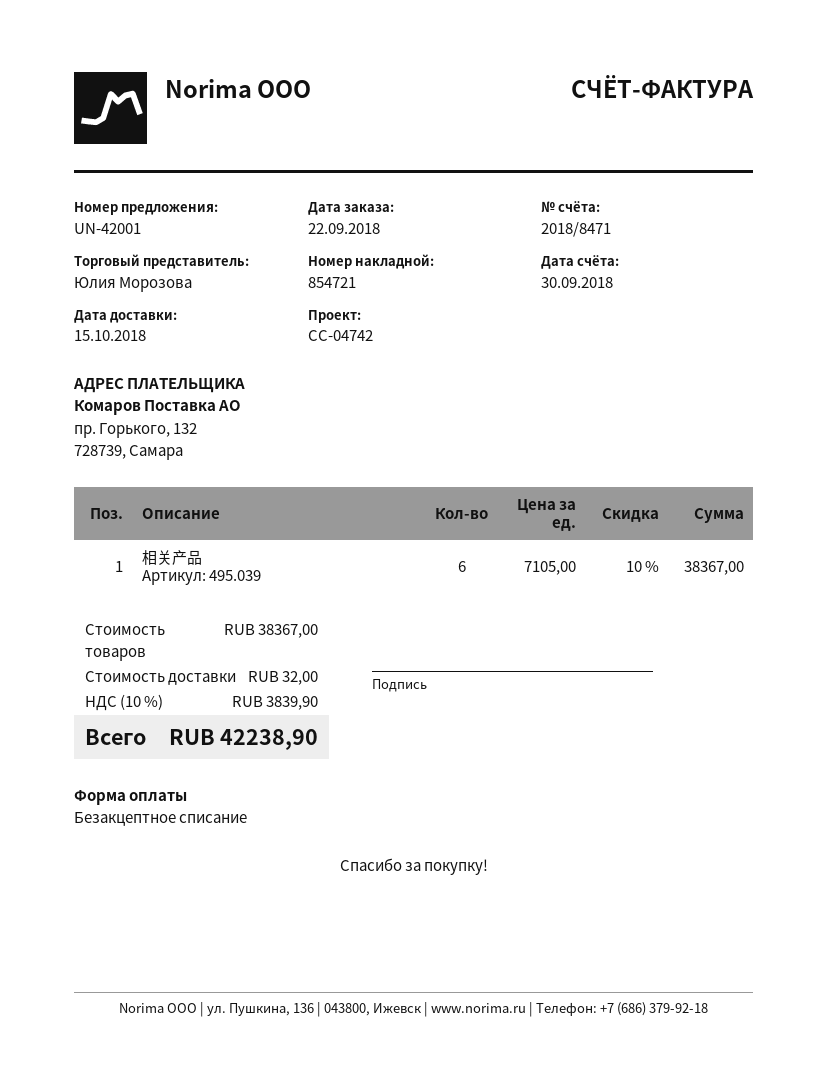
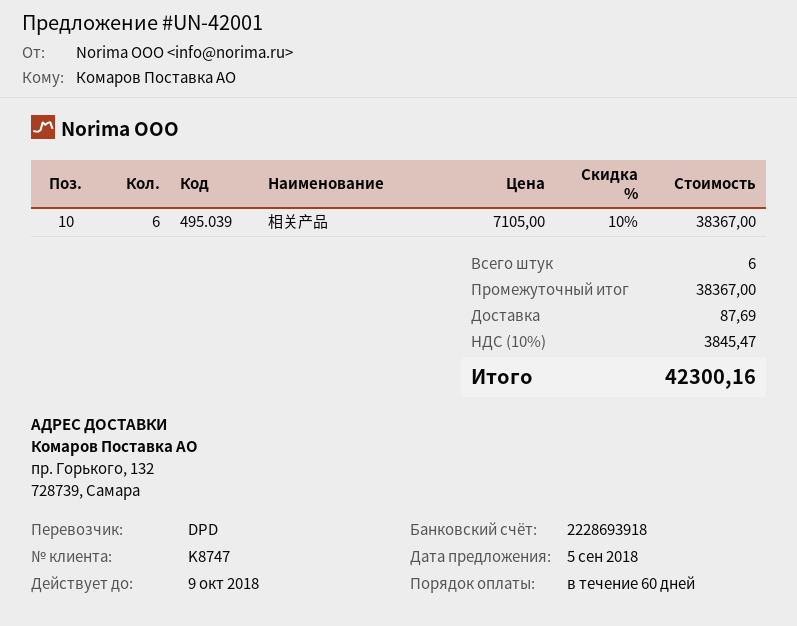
shipping: 32.00 -> 87.69
tax: 10% = 3839.90 -> 10% = 3845.47
total: 42238.90 -> 42300.16

